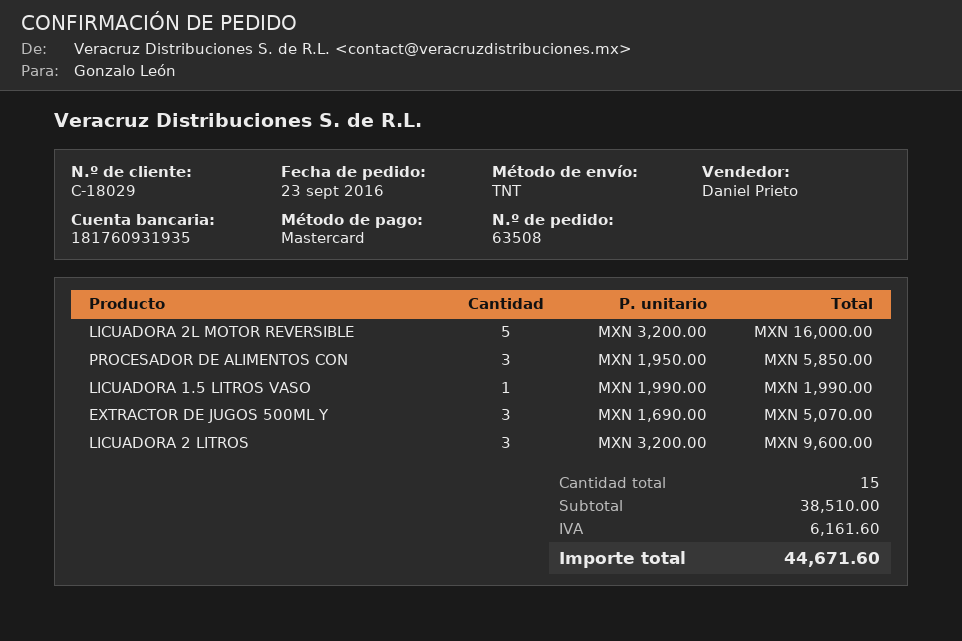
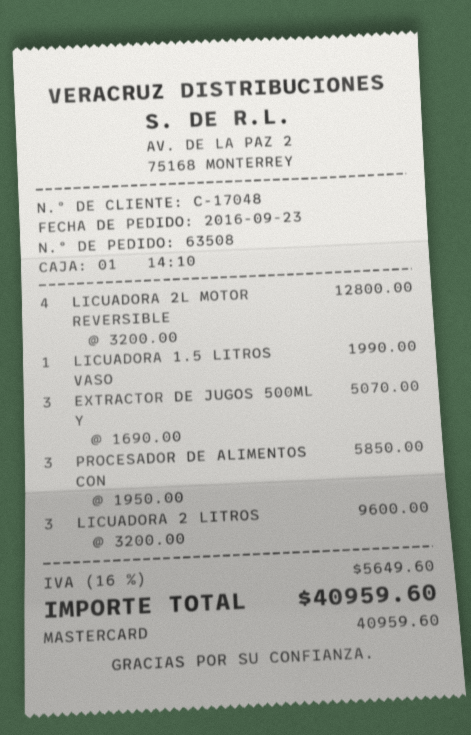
customer number: C-18029 -> C-17048
LICUADORA 2L MOTOR REVERSIBLE: 5 x 3200.00 = 16000.00 -> 4 x 3200.00 = 12800.00
tax: 6161.60 -> 5649.60
total: 44671.60 -> 40959.60

